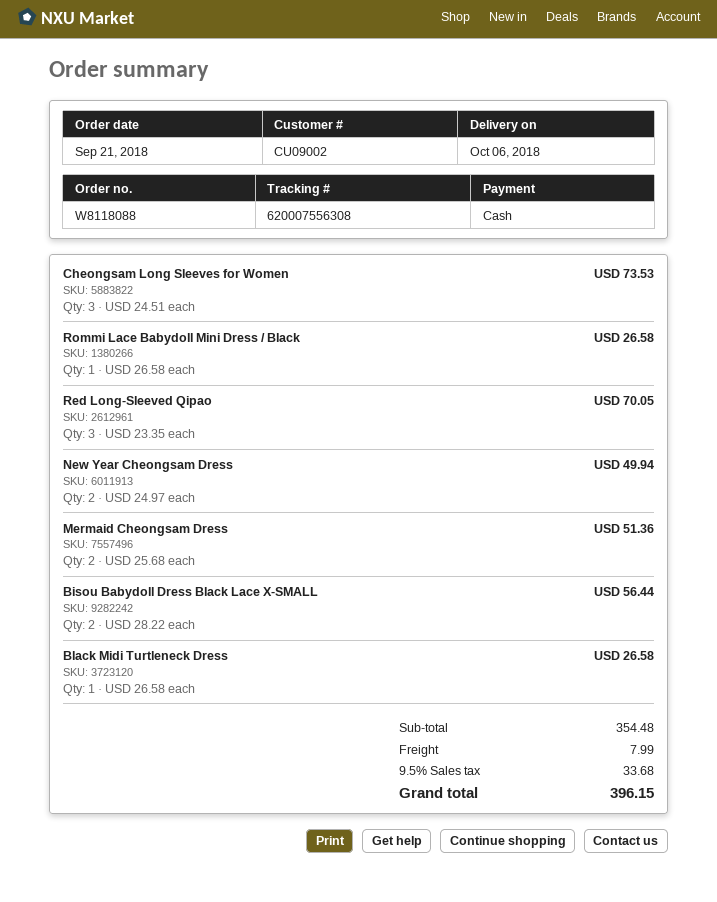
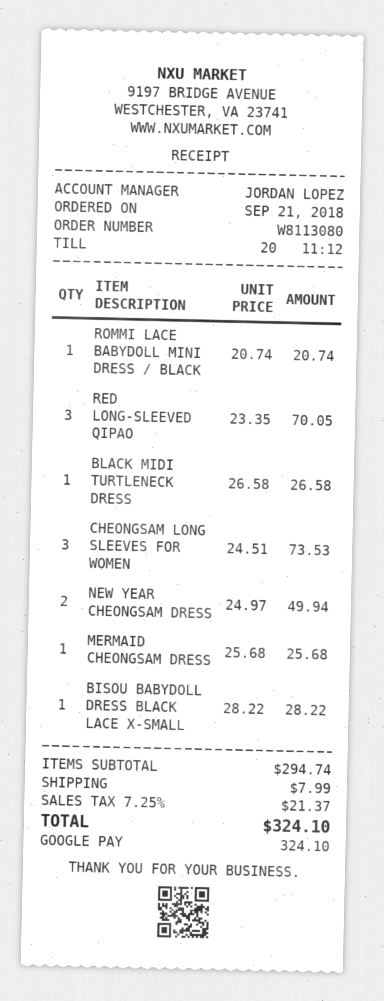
order number: W8118088 -> W8113080
payment method: cash -> Google Pay
Rommi Lace Babydoll Mini Dress / Black: 1 x 26.58 = 26.58 -> 1 x 20.74 = 20.74
Mermaid Cheongsam Dress: 2 x 25.68 = 51.36 -> 1 x 25.68 = 25.68
Bisou Babydoll Dress Black Lace X-SMALL: 2 x 28.22 = 56.44 -> 1 x 28.22 = 28.22
subtotal: 354.48 -> 294.74
tax: 9.5% = 33.68 -> 7.25% = 21.37
total: 396.15 -> 324.10

